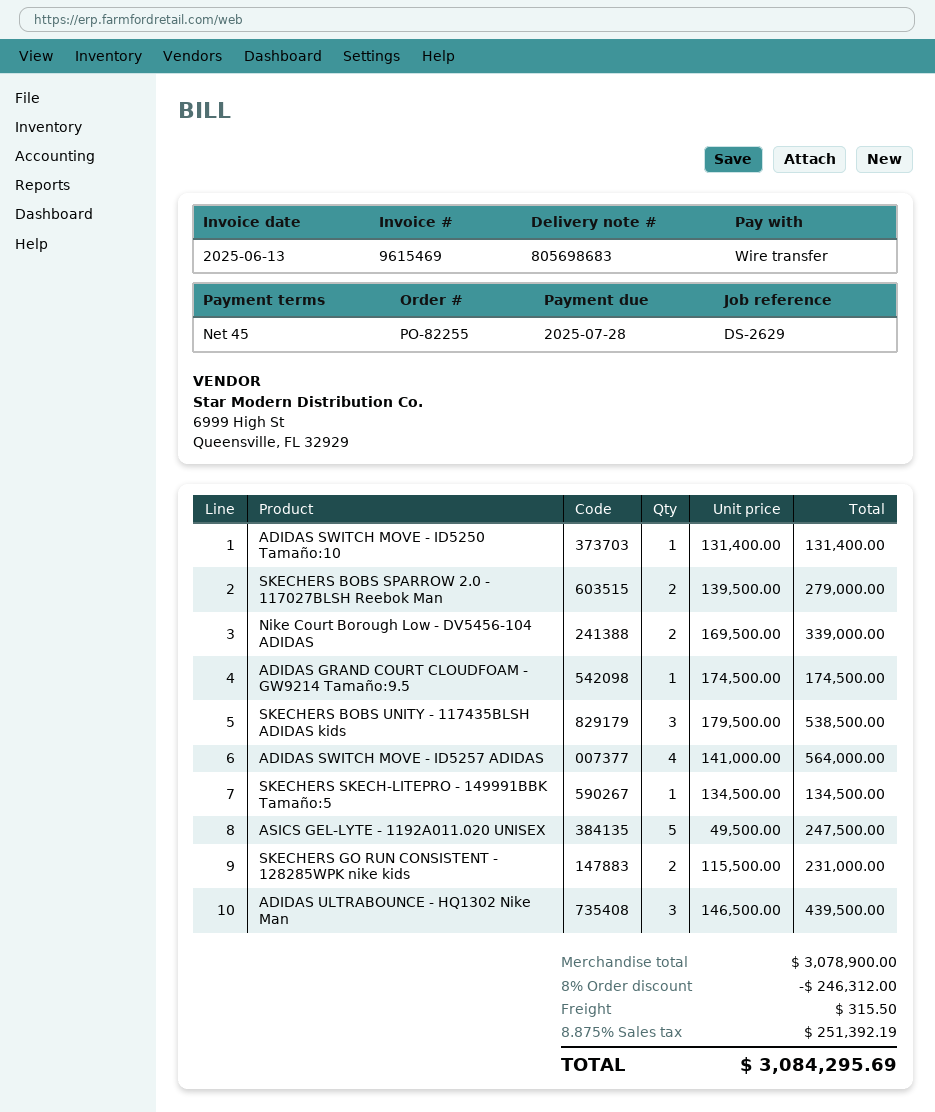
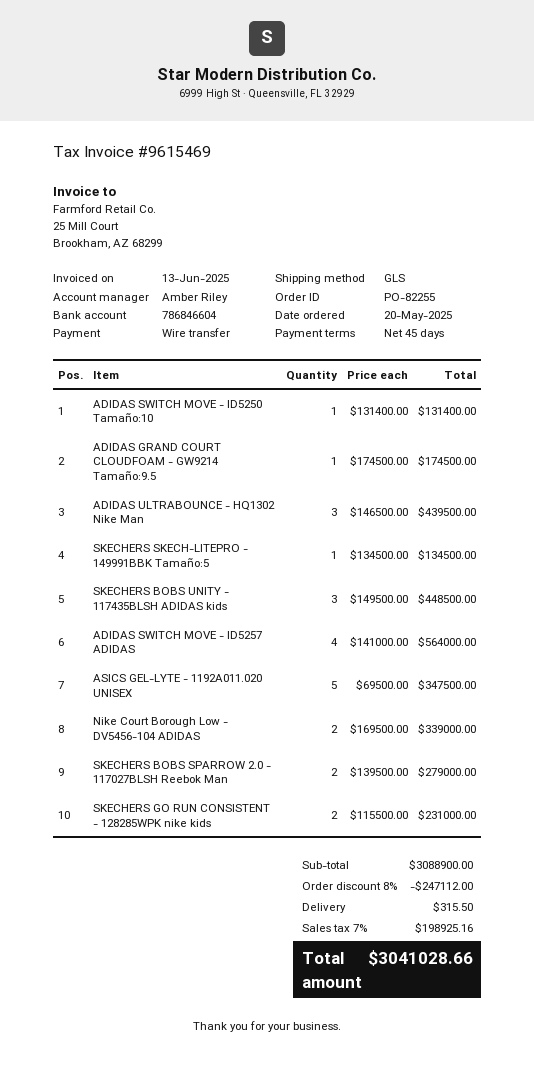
SKECHERS BOBS UNITY - 117435BLSH ADIDAS kids: 3 x 179500.00 = 538500.00 -> 3 x 149500.00 = 448500.00
ASICS GEL-LYTE - 1192A011.020 UNISEX: 5 x 49500.00 = 247500.00 -> 5 x 69500.00 = 347500.00
subtotal: 3078900.00 -> 3088900.00
discount: 8% = 246312.00 -> 8% = 247112.00
tax: 8.875% = 251392.19 -> 7% = 198925.16
total: 3084295.69 -> 3041028.66

